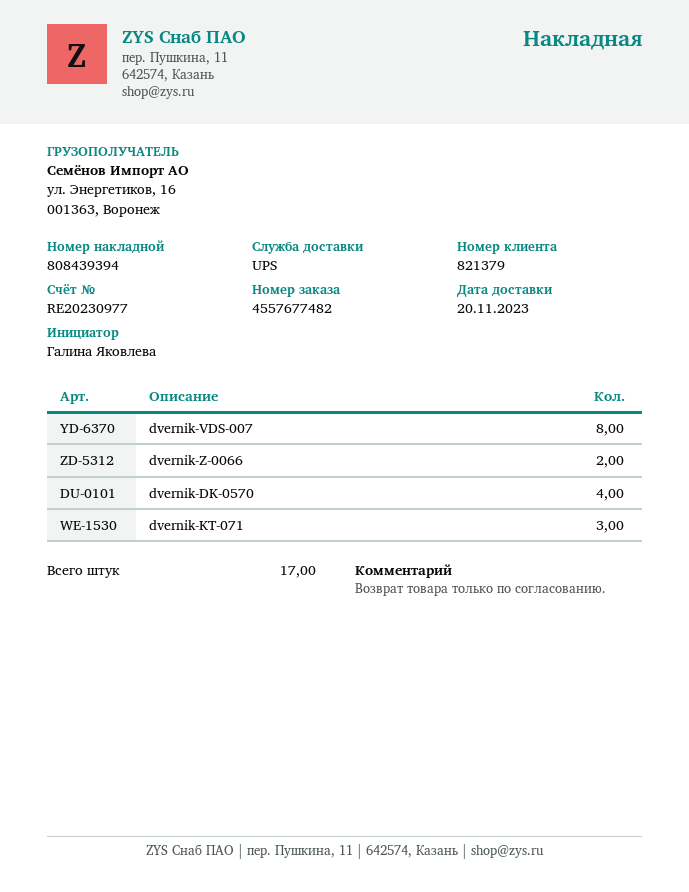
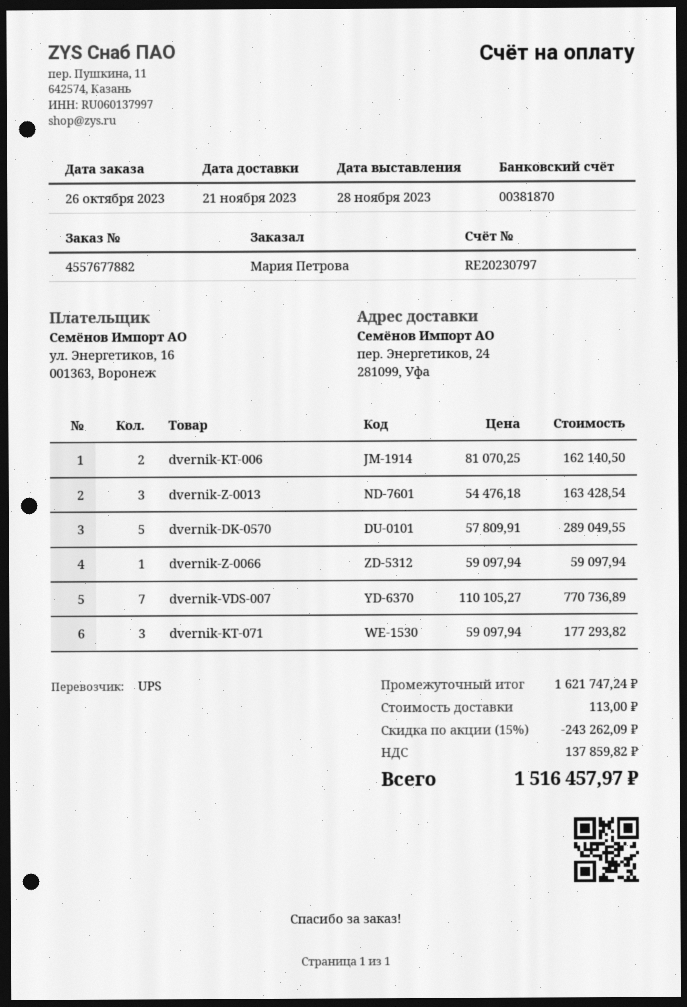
order number: 4557677482 -> 4557677882
delivery date: 2023-11-20 -> 2023-11-21
invoice number: RE20230977 -> RE20230797
ordered by: Галина Яковлева -> Мария Петрова
ship to: ул. Энергетиков, 16, 001363, Воронеж -> пер. Энергетиков, 24, 281099, Уфа
dvernik-VDS-007: 8 -> 7
dvernik-Z-0066: 2 -> 1
dvernik-DK-0570: 4 -> 5
dvernik-KT-006: none -> 2
dvernik-Z-0013: none -> 3

